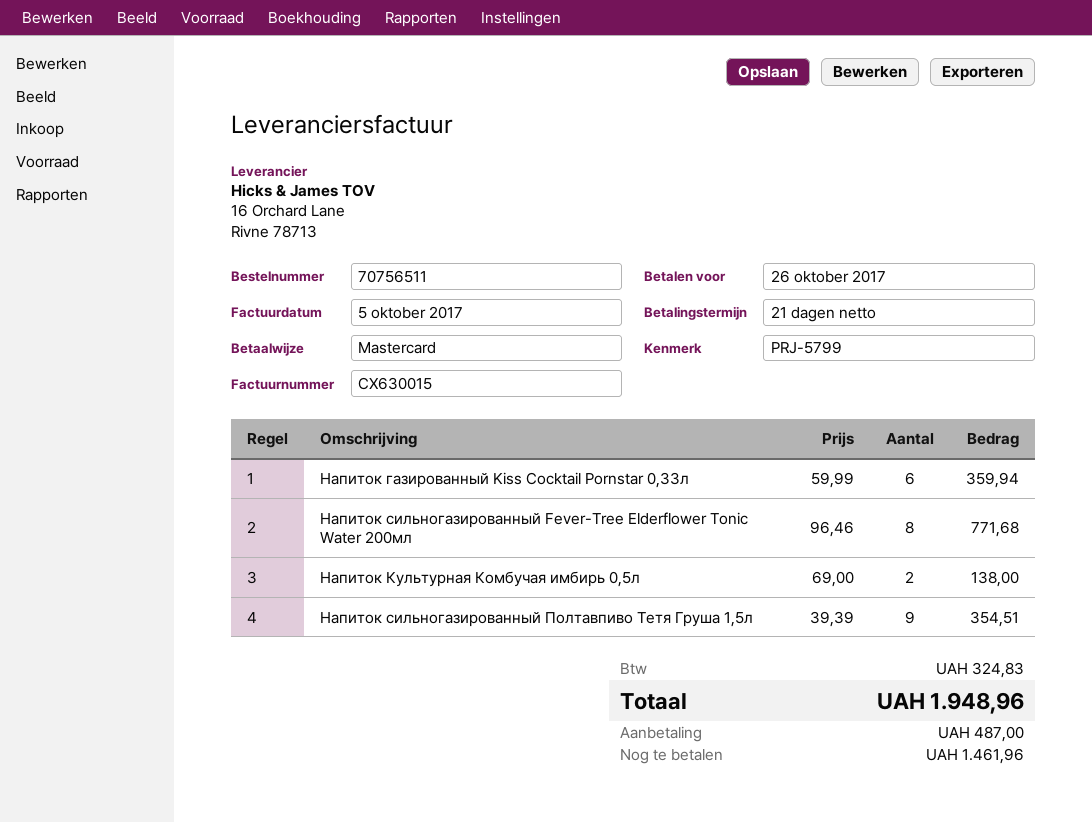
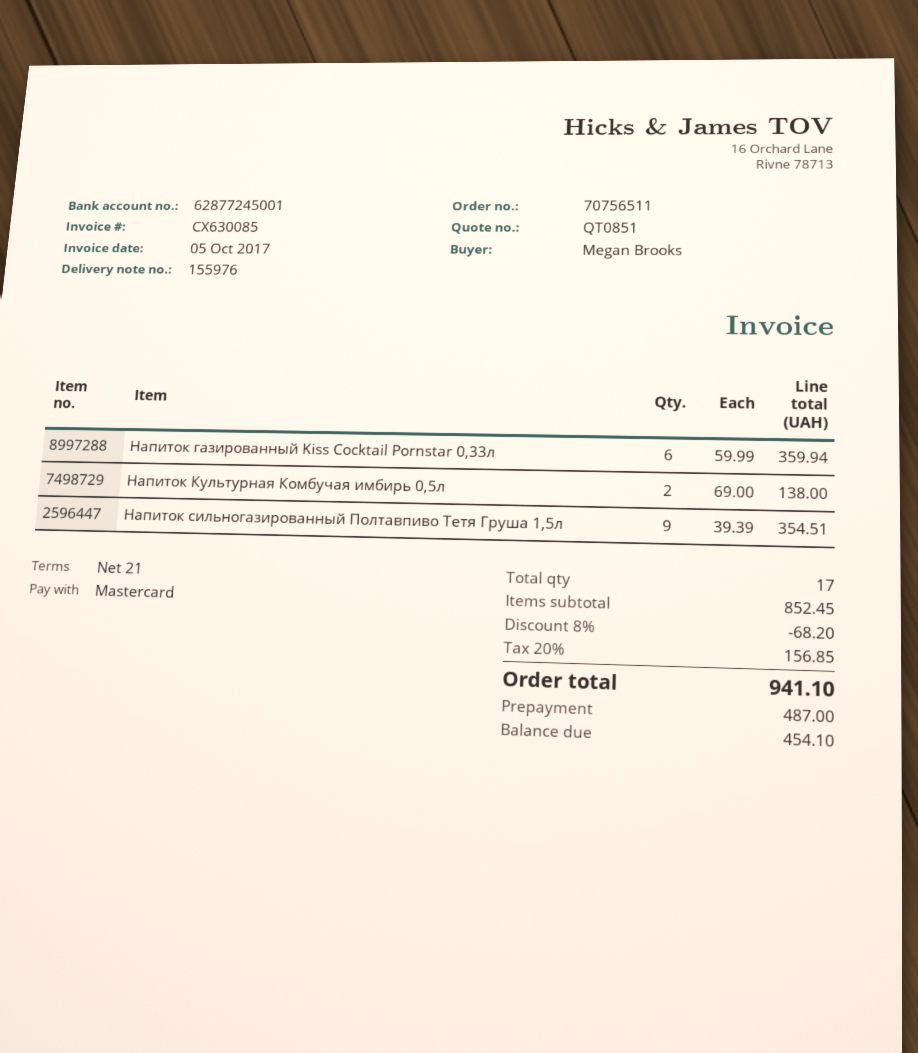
invoice number: CX630015 -> CX630085
Напиток сильногазированный Fever-Tree Elderflower Tonic Water 200мл: 8 x 96.46 = 771.68 -> none
discount: none -> 8% = 68.20
tax: 324.83 -> 156.85
total: 1948.96 -> 941.10
balance: 1461.96 -> 454.10

